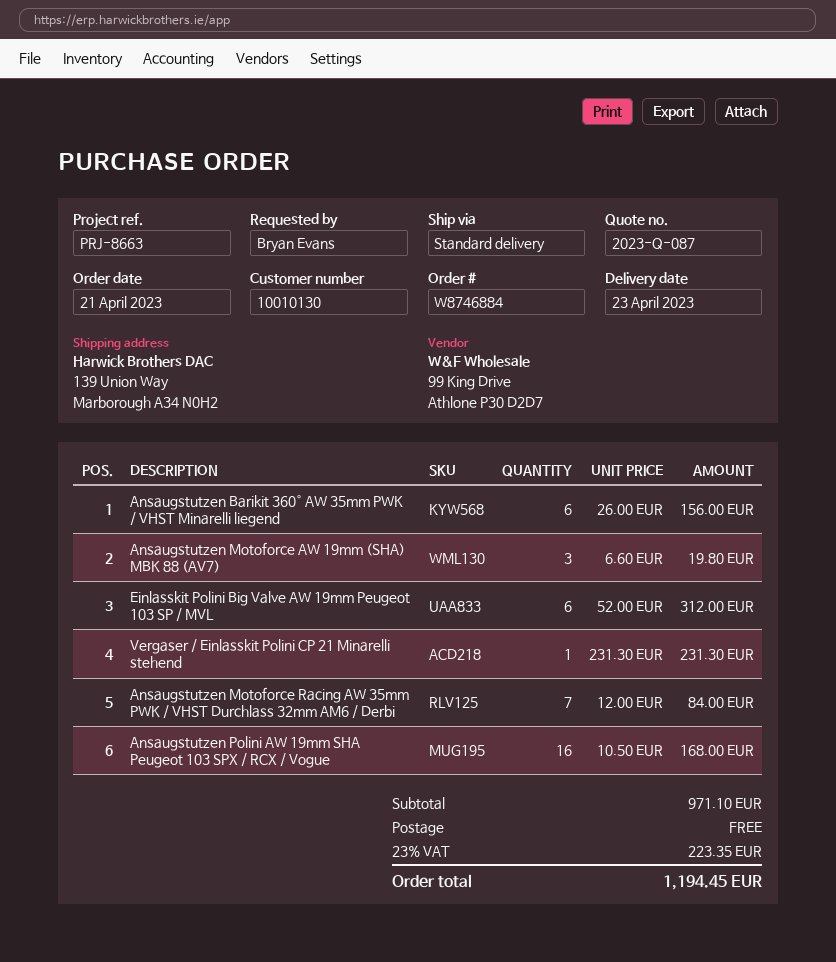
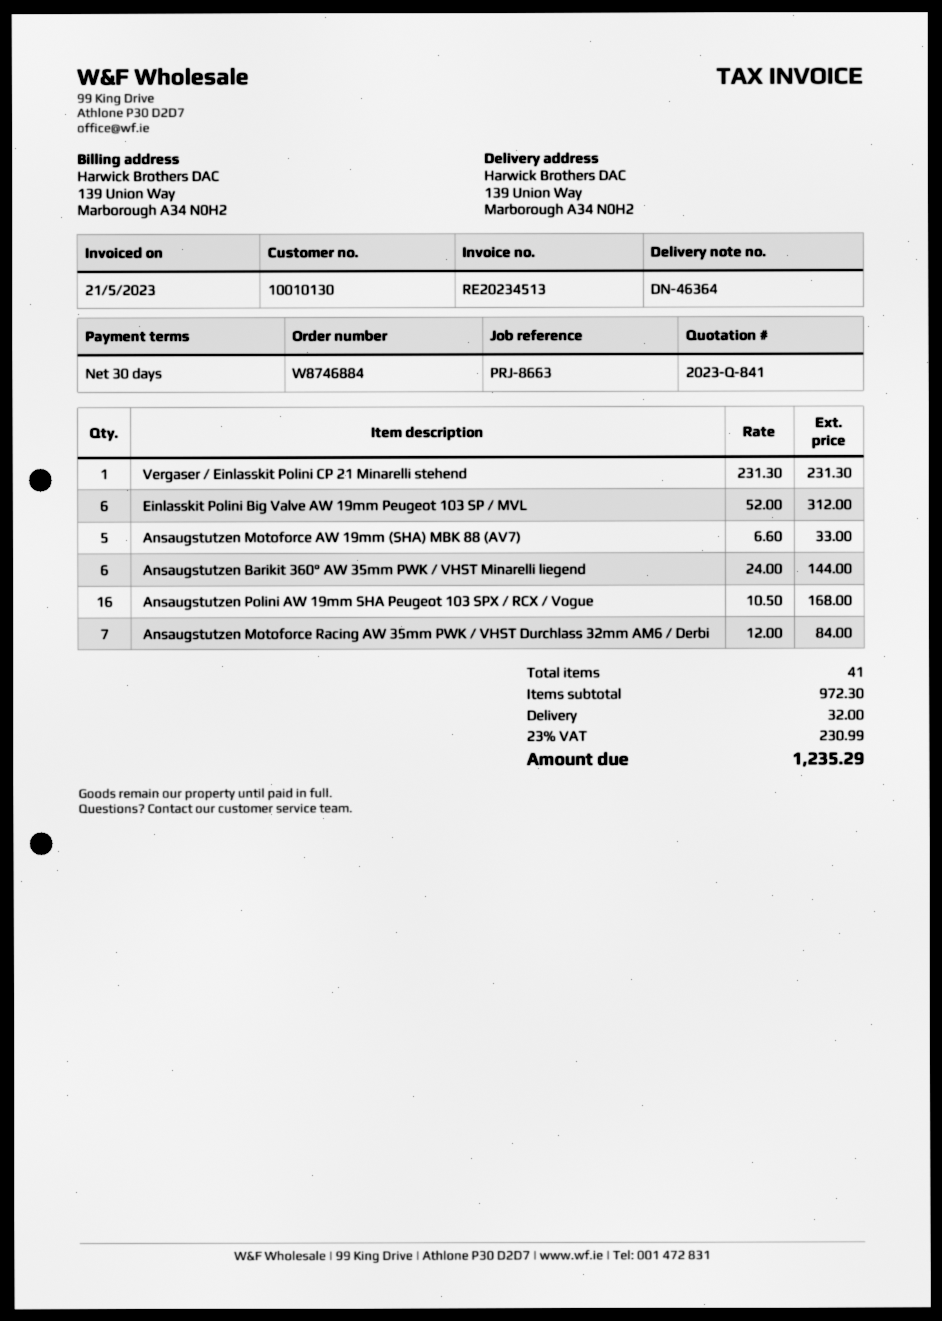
quote number: 2023-Q-087 -> 2023-Q-841
Ansaugstutzen Barikit 360° AW 35mm PWK / VHST Minarelli liegend: 6 x 26.00 = 156.00 -> 6 x 24.00 = 144.00
Ansaugstutzen Motoforce AW 19mm (SHA) MBK 88 (AV7): 3 x 6.60 = 19.80 -> 5 x 6.60 = 33.00
subtotal: 971.10 -> 972.30
shipping: 0.00 -> 32.00
tax: 23% = 223.35 -> 23% = 230.99
total: 1194.45 -> 1235.29

